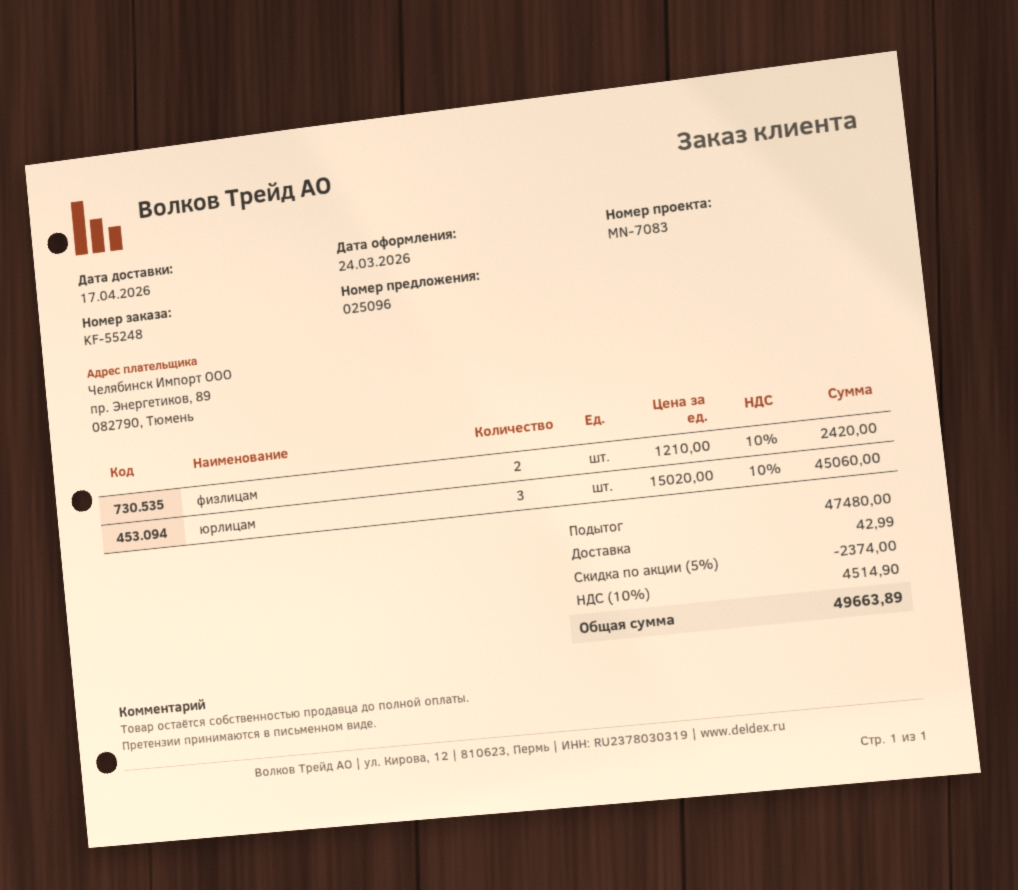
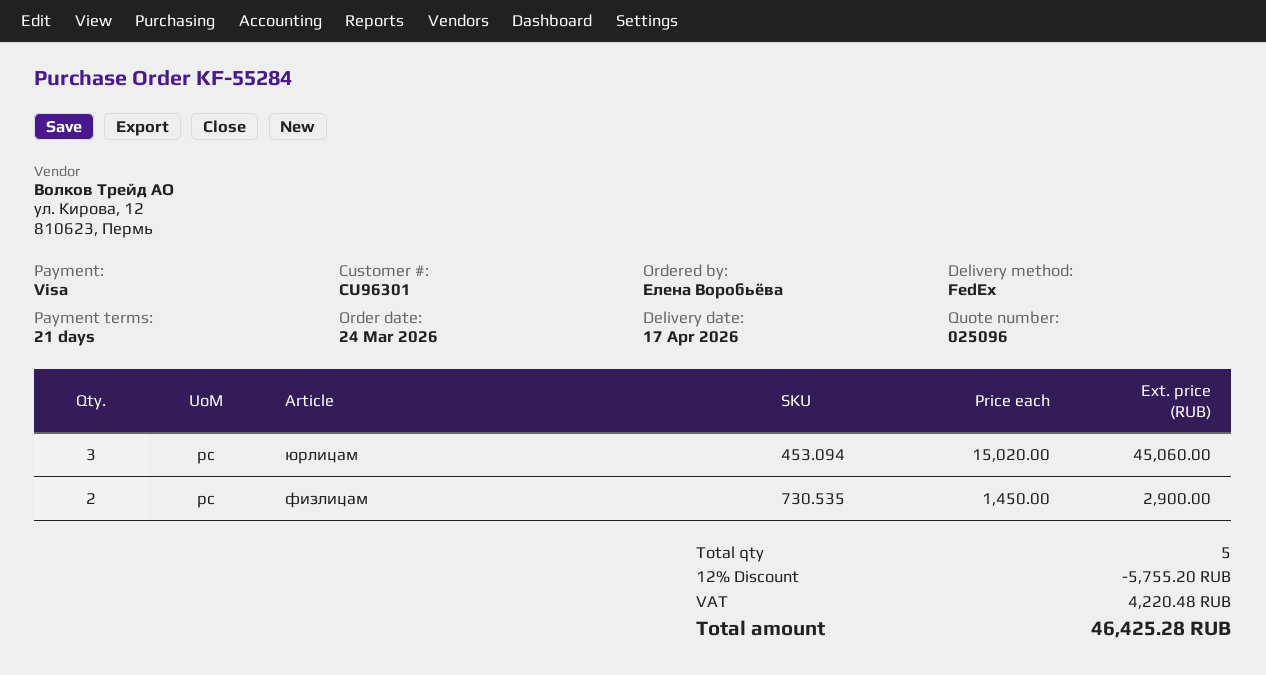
order number: KF-55248 -> KF-55284
физлицам: 2 x 1210.00 = 2420.00 -> 2 x 1450.00 = 2900.00
discount: 5% = 2374.00 -> 12% = 5755.20
shipping: 42.99 -> none
tax: 4514.90 -> 4220.48
total: 49663.89 -> 46425.28

